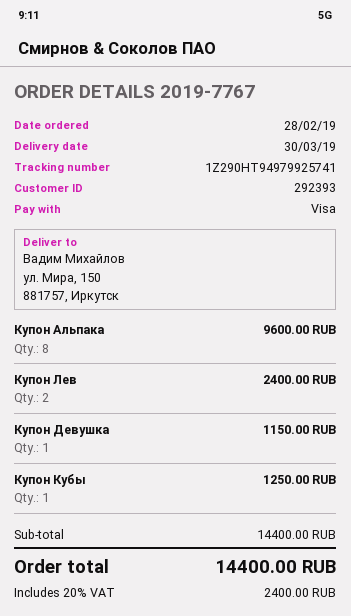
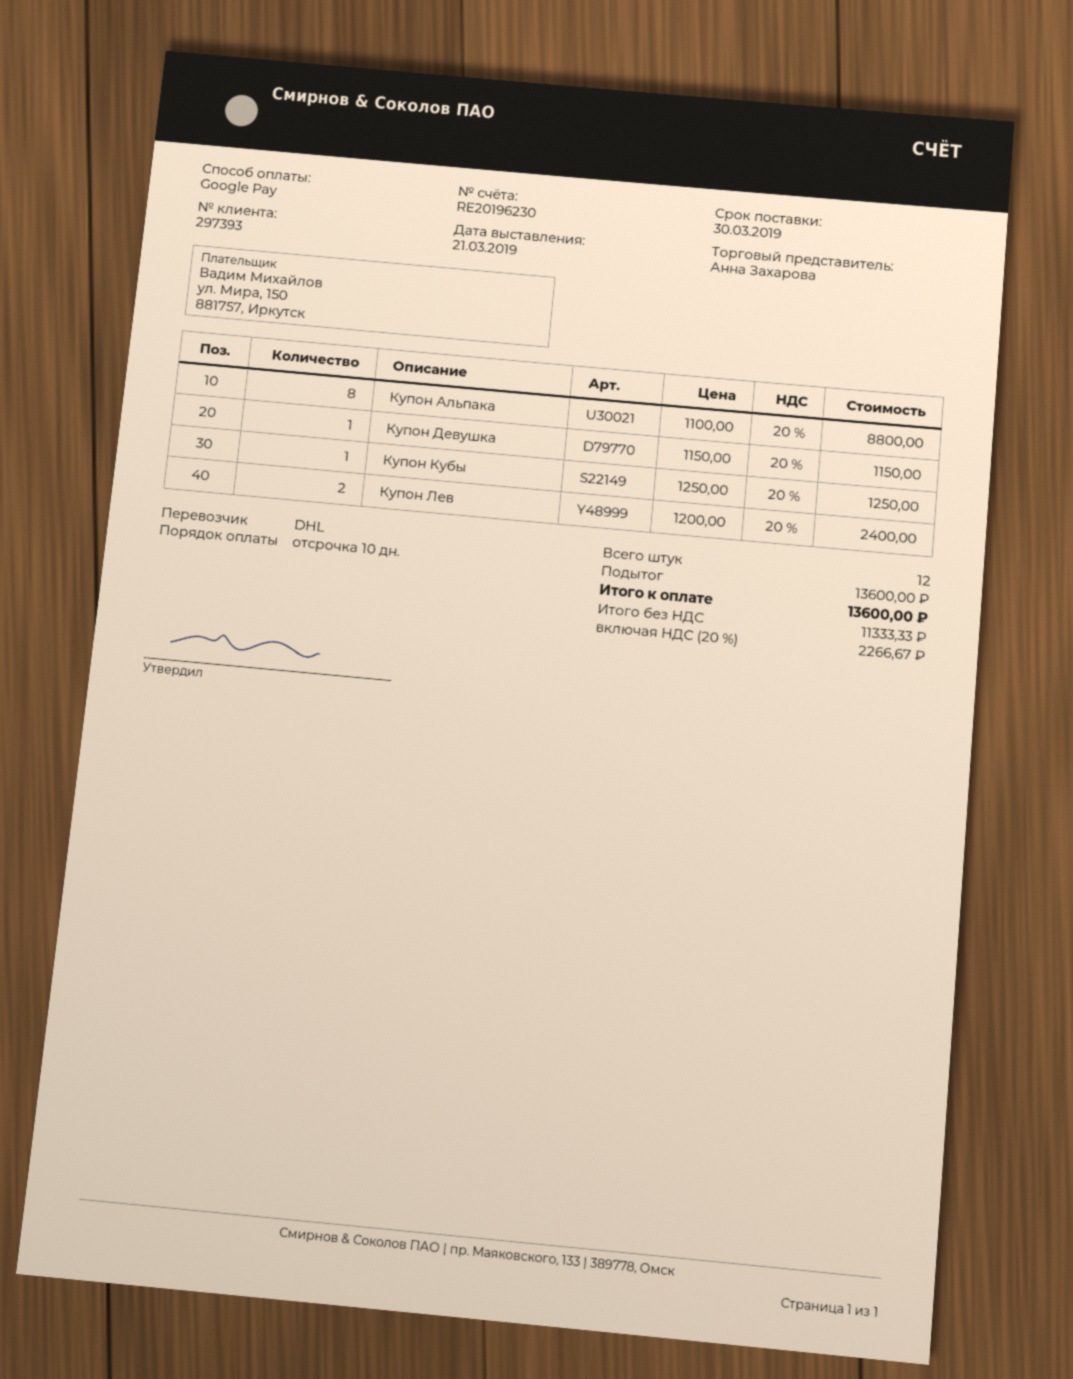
customer number: 292393 -> 297393
payment method: Visa -> Google Pay
Купон Альпака: 8 for 9600.00 -> 8 for 8800.00
subtotal: 14400.00 -> 13600.00
tax: 20% = 2400.00 -> 20% = 2266.67
total: 14400.00 -> 13600.00

